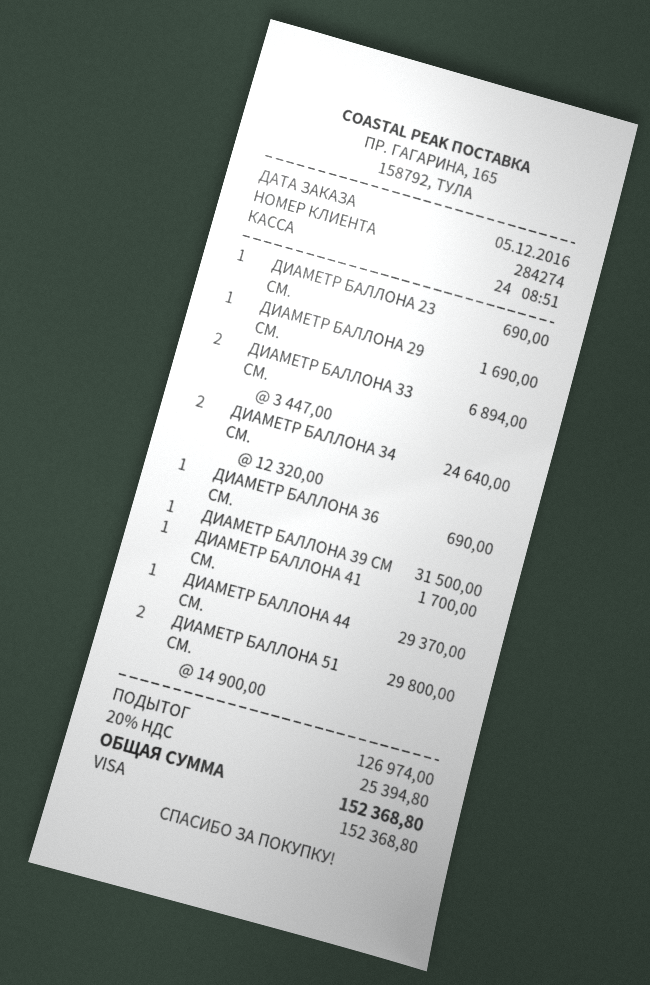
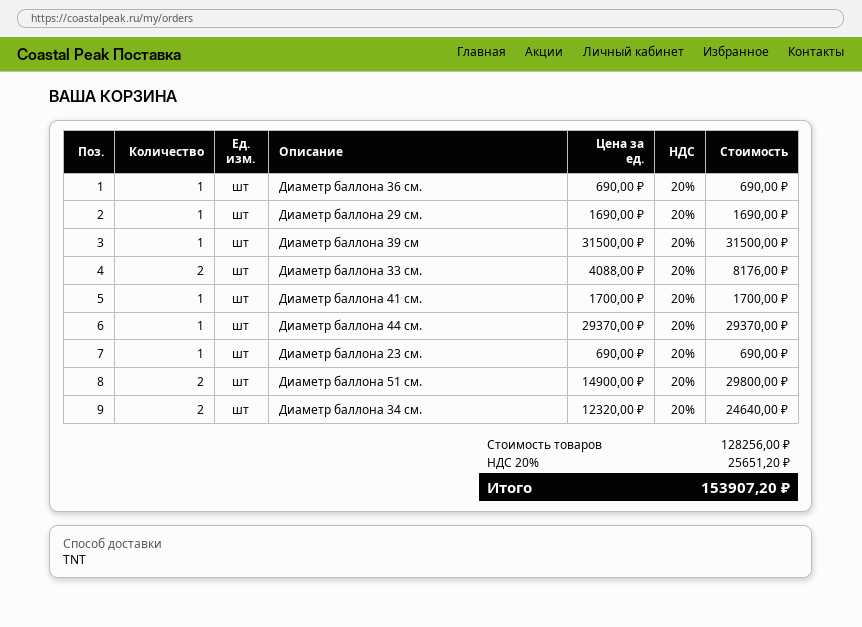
ДИАМЕТР БАЛЛОНА 33 СМ.: 2 x 3447.00 = 6894.00 -> 2 x 4088.00 = 8176.00
subtotal: 126974.00 -> 128256.00
tax: 20% = 25394.80 -> 20% = 25651.20
total: 152368.80 -> 153907.20

